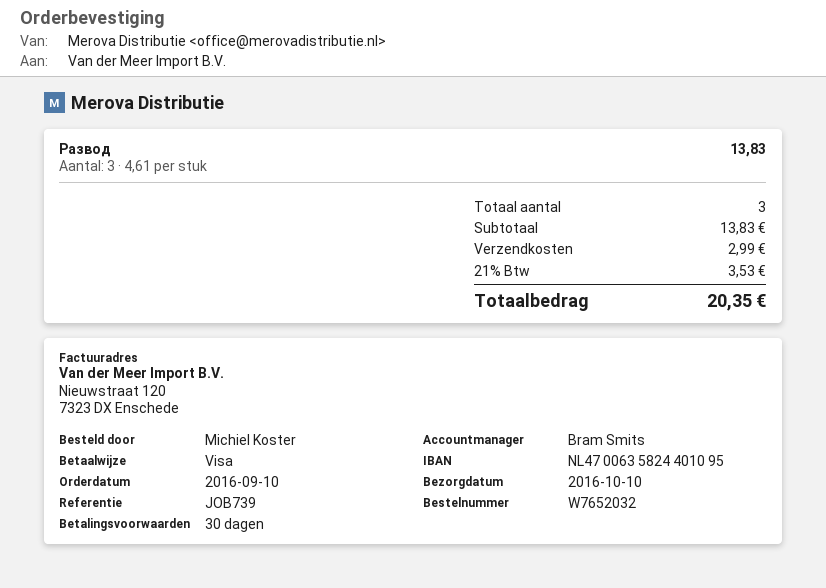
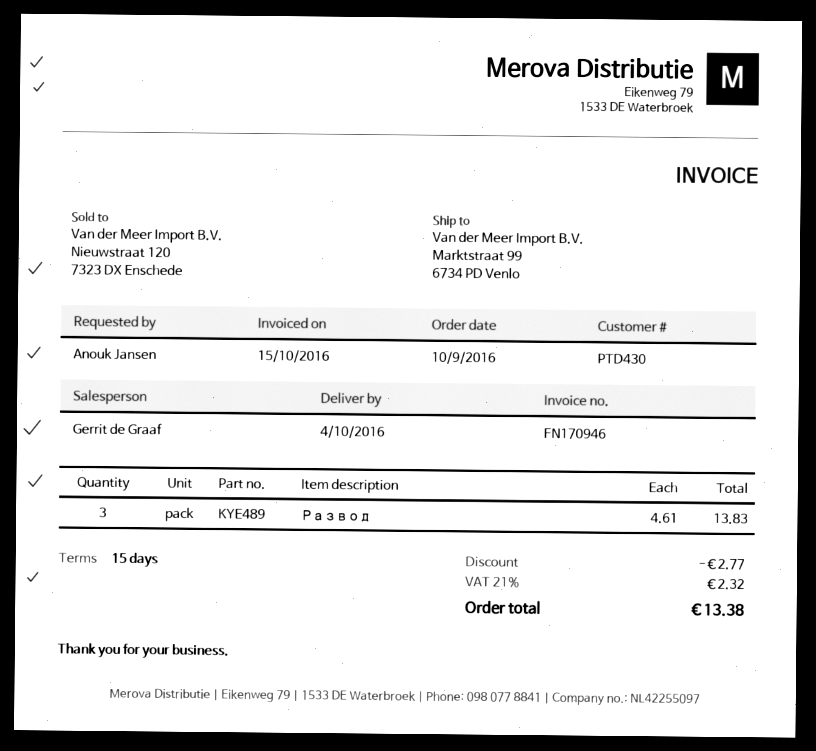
delivery date: 2016-10-10 -> 2016-10-04
payment terms: 30 days -> 15 days
ordered by: Michiel Koster -> Anouk Jansen
sales rep: Bram Smits -> Gerrit de Graaf
discount: none -> 2.77
shipping: 2.99 -> none
tax: 21% = 3.53 -> 21% = 2.32
total: 20.35 -> 13.38

